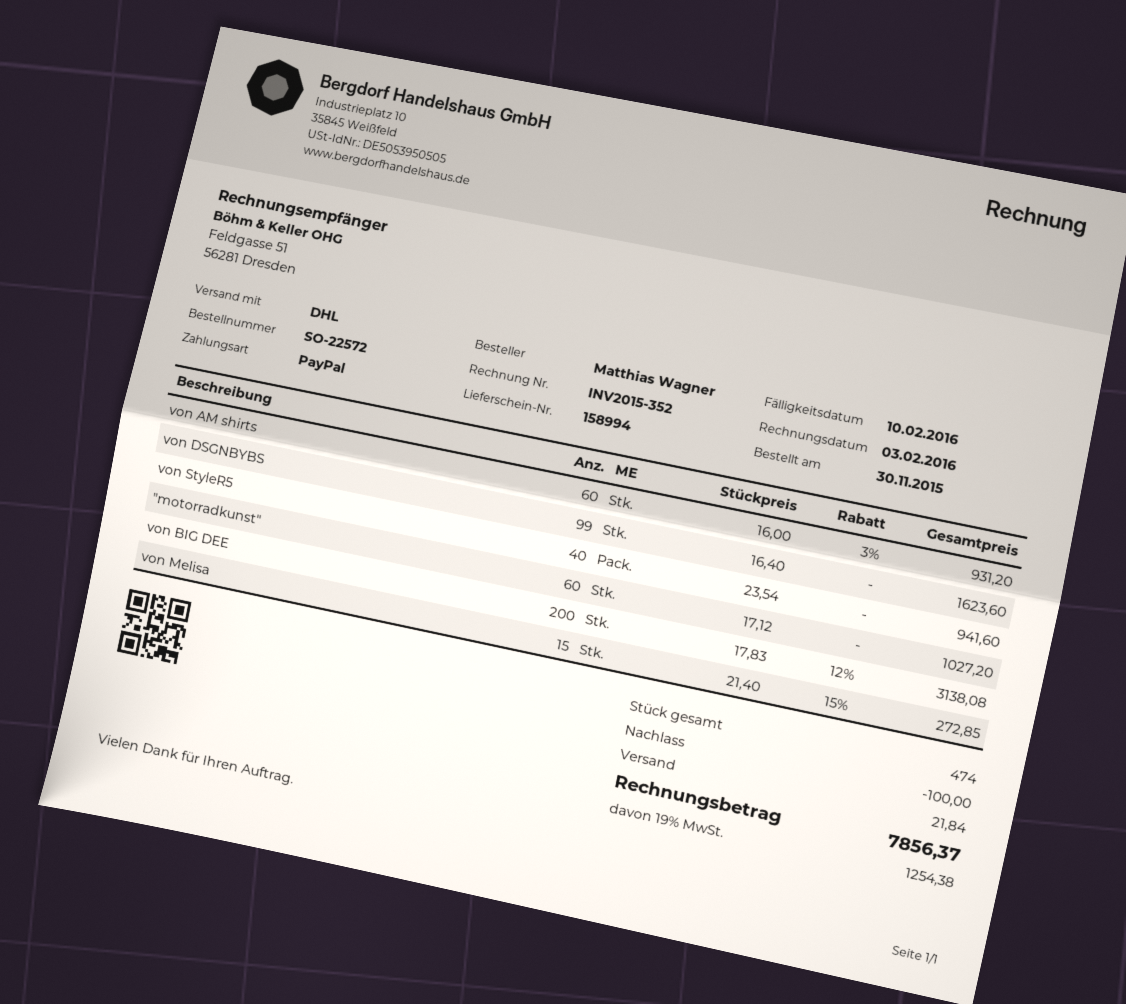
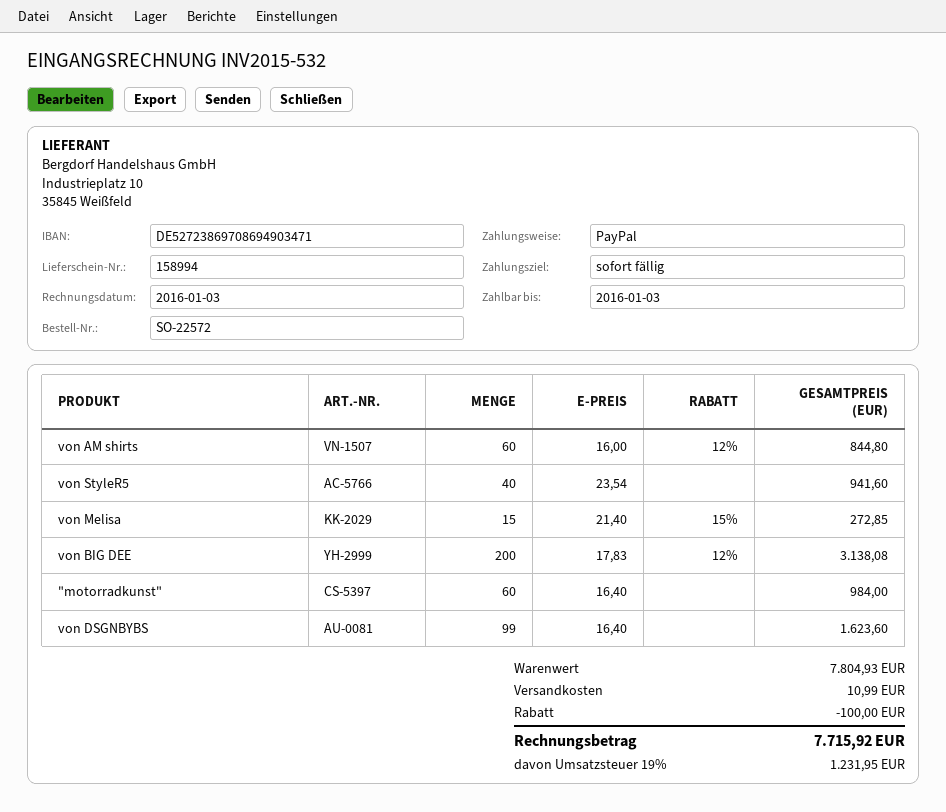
invoice number: INV2015-352 -> INV2015-532
invoice date: 2016-02-03 -> 2016-01-03
due date: 2016-02-10 -> 2016-01-03
von AM shirts: 60 x 16.00 - 3% = 931.20 -> 60 x 16.00 - 12% = 844.80
"motorradkunst": 60 x 17.12 = 1027.20 -> 60 x 16.40 = 984.00
shipping: 21.84 -> 10.99
tax: 19% = 1254.38 -> 19% = 1231.95
total: 7856.37 -> 7715.92

